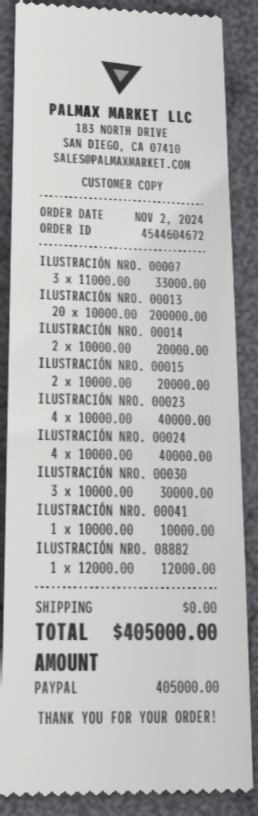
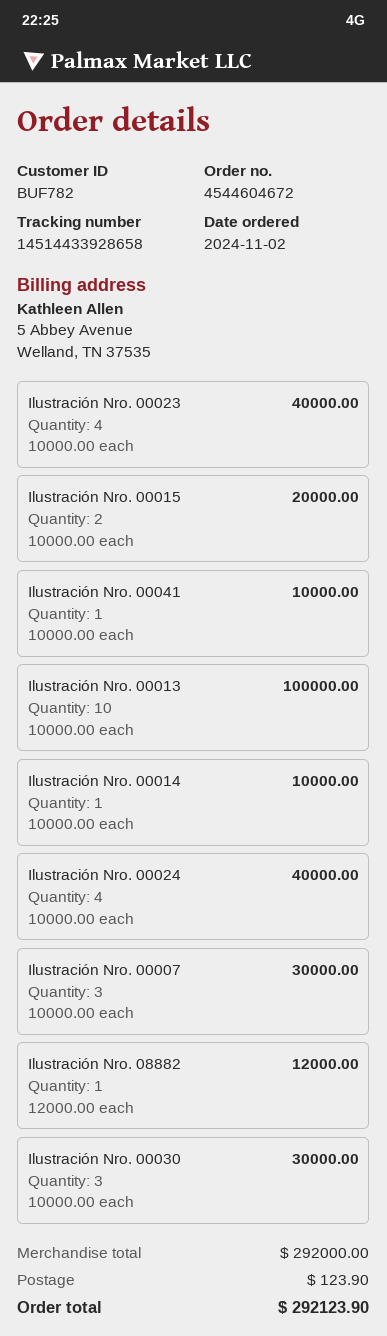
ILUSTRACIÓN NRO. 00007: 3 x 11000.00 = 33000.00 -> 3 x 10000.00 = 30000.00
ILUSTRACIÓN NRO. 00013: 20 x 10000.00 = 200000.00 -> 10 x 10000.00 = 100000.00
ILUSTRACIÓN NRO. 00014: 2 x 10000.00 = 20000.00 -> 1 x 10000.00 = 10000.00
shipping: 0.00 -> 123.90
total: 405000.00 -> 292123.90

